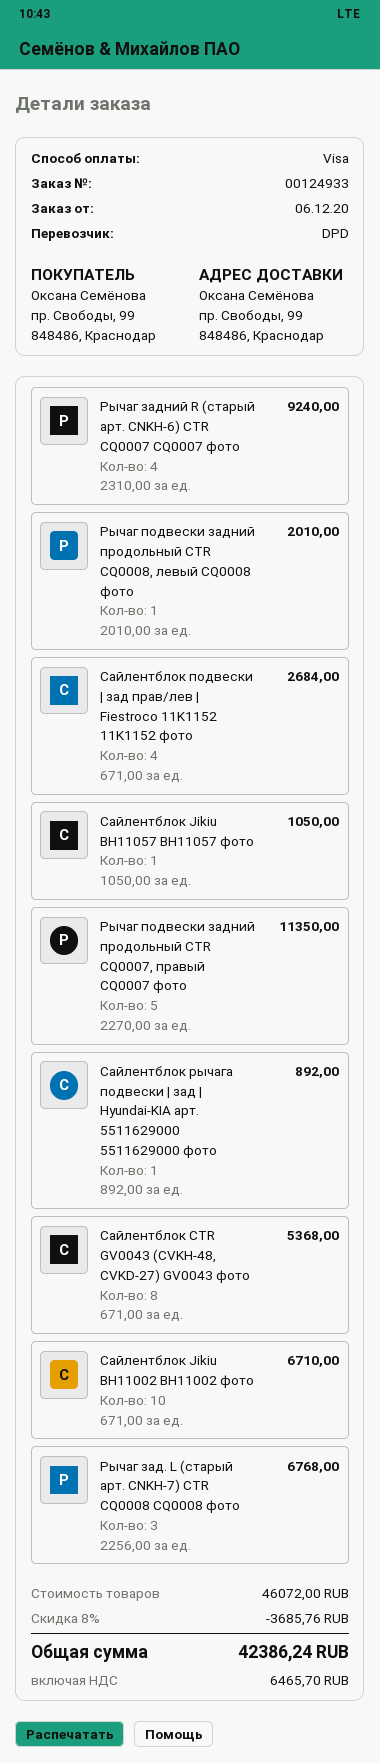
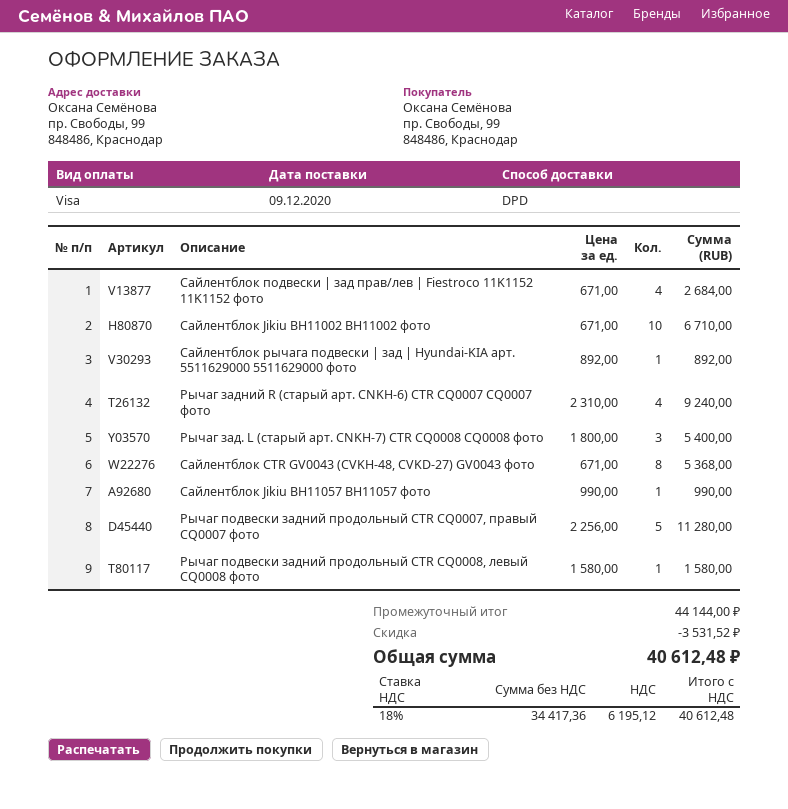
Рычаг подвески задний продольный CTR CQ0008, левый CQ0008 фото: 1 x 2010.00 = 2010.00 -> 1 x 1580.00 = 1580.00
Сайлентблок Jikiu BH11057 BH11057 фото: 1 x 1050.00 = 1050.00 -> 1 x 990.00 = 990.00
Рычаг подвески задний продольный CTR CQ0007, правый CQ0007 фото: 5 x 2270.00 = 11350.00 -> 5 x 2256.00 = 11280.00
Рычаг зад. L (старый арт. CNKH-7) CTR CQ0008 CQ0008 фото: 3 x 2256.00 = 6768.00 -> 3 x 1800.00 = 5400.00
subtotal: 46072.00 -> 44144.00
discount: 3685.76 -> 3531.52
tax: 6465.70 -> 6195.12
total: 42386.24 -> 40612.48

